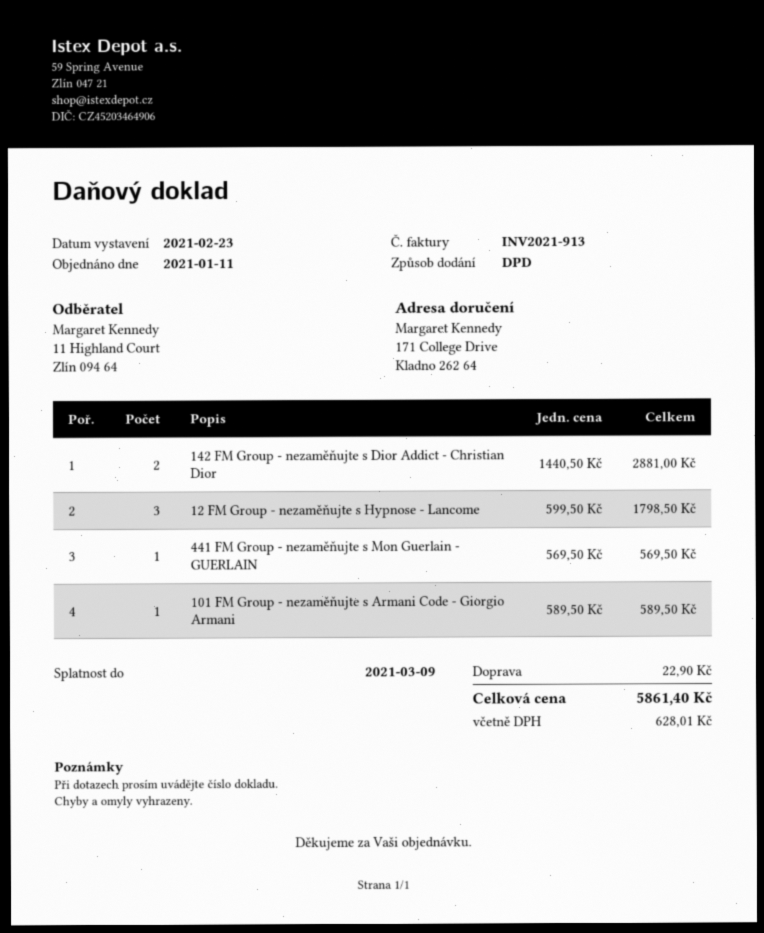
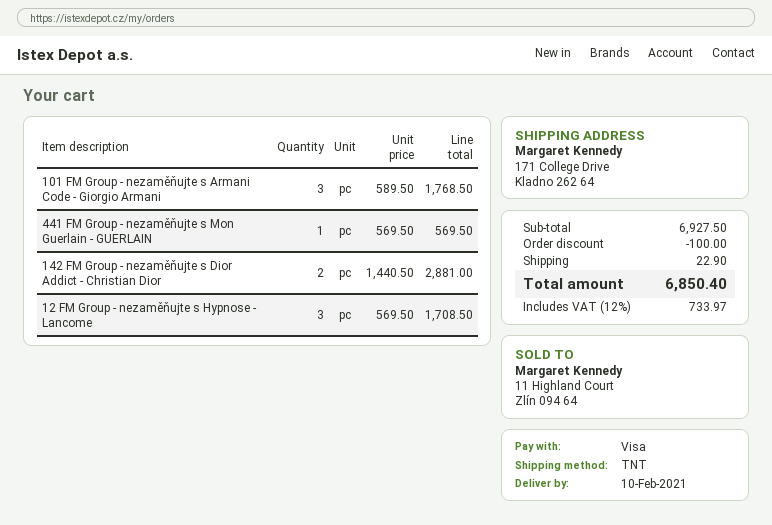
shipping method: DPD -> TNT
12 FM Group - nezaměňujte s Hypnose - Lancome: 3 x 599.50 = 1798.50 -> 3 x 569.50 = 1708.50
101 FM Group - nezaměňujte s Armani Code - Giorgio Armani: 1 x 589.50 = 589.50 -> 3 x 589.50 = 1768.50
discount: none -> 100.00
tax: 628.01 -> 733.97
total: 5861.40 -> 6850.40

